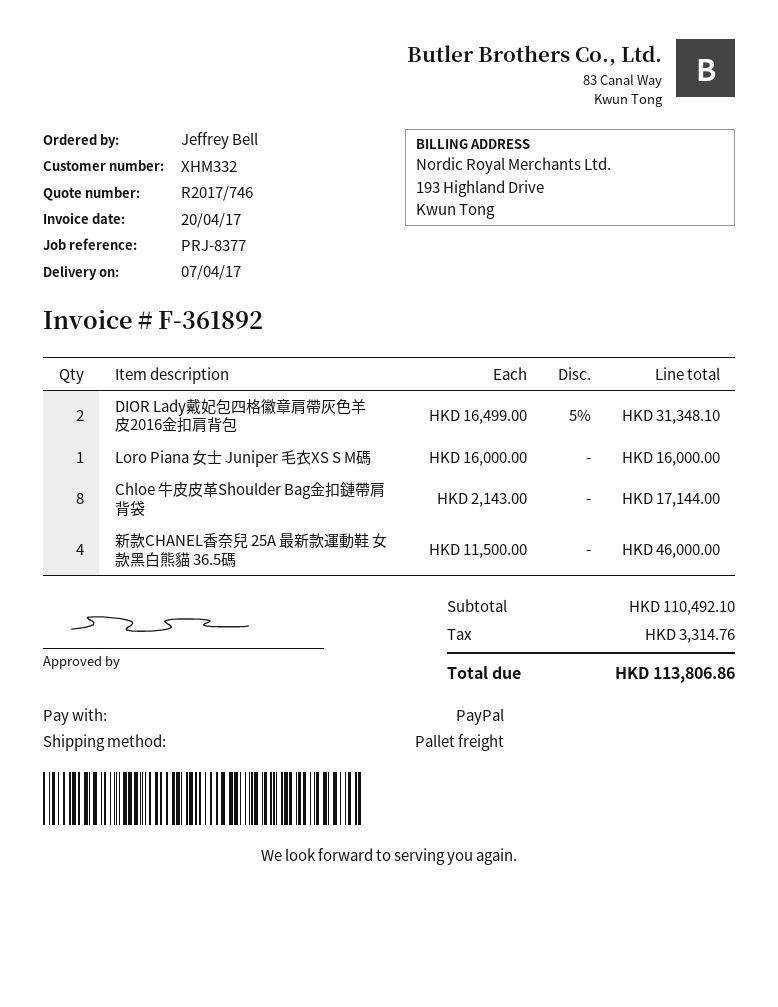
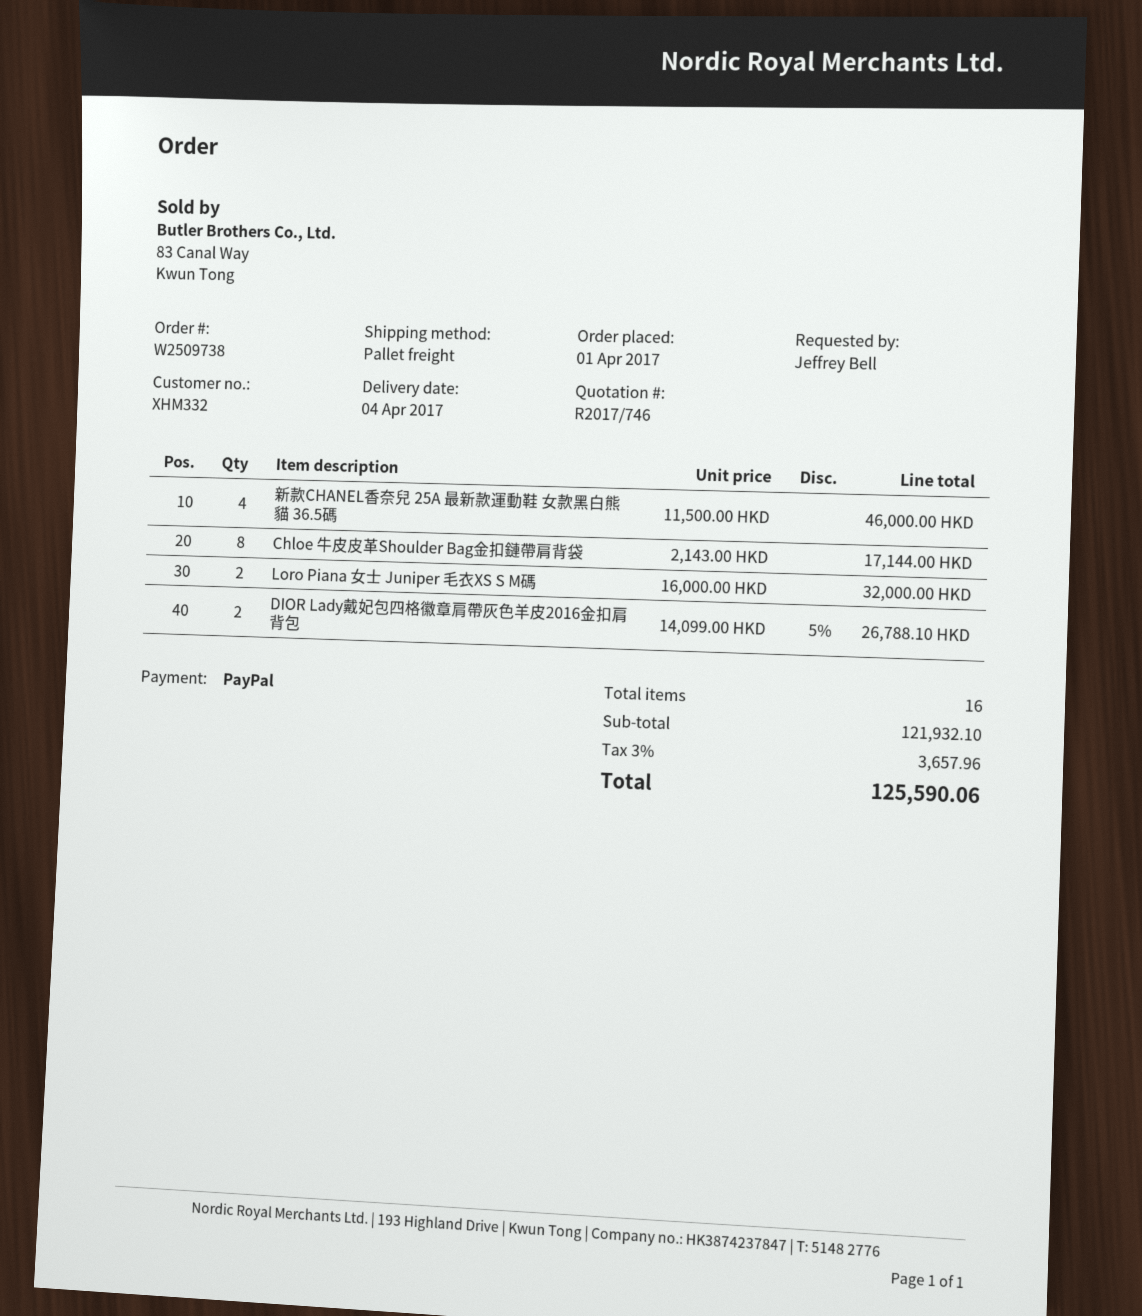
delivery date: 2017-04-07 -> 2017-04-04
DIOR Lady戴妃包四格徽章肩帶灰色羊皮2016金扣肩背包: 2 x 16499.00 - 5% = 31348.10 -> 2 x 14099.00 - 5% = 26788.10
Loro Piana 女士 Juniper 毛衣XS S M碼: 1 x 16000.00 = 16000.00 -> 2 x 16000.00 = 32000.00
subtotal: 110492.10 -> 121932.10
tax: 3314.76 -> 3657.96
total: 113806.86 -> 125590.06

